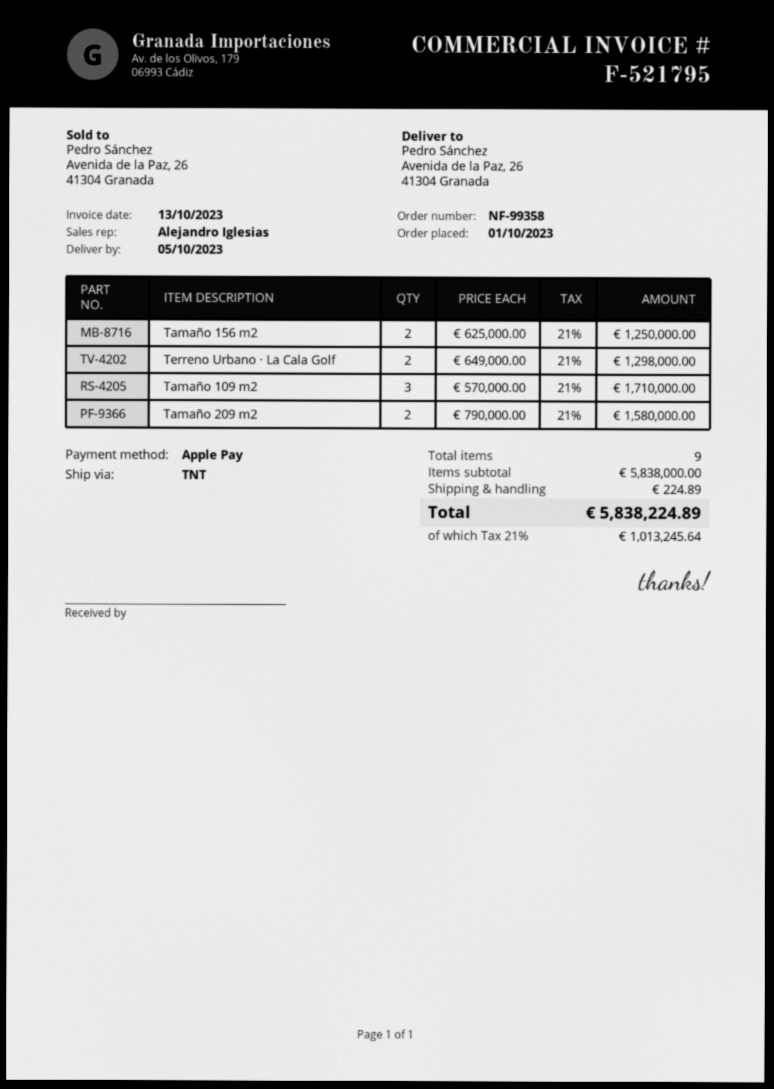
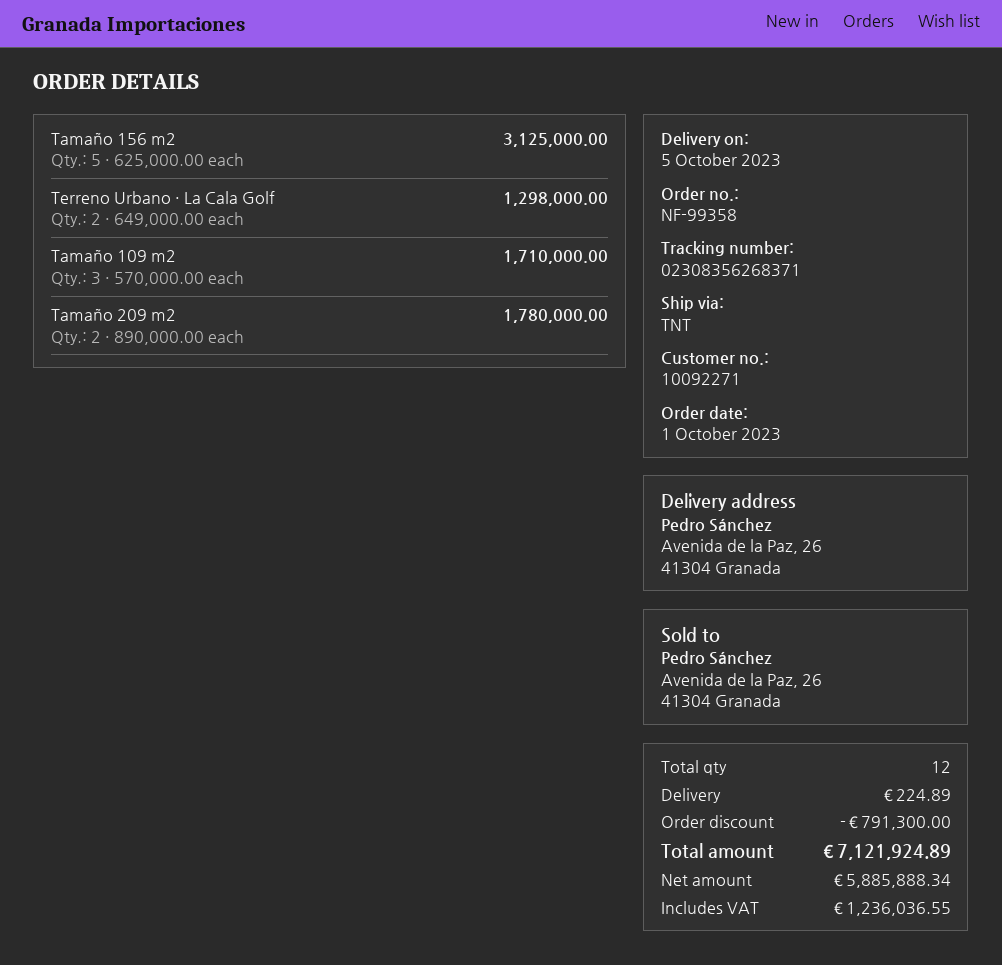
Tamaño 156 m2: 2 x 625000.00 = 1250000.00 -> 5 x 625000.00 = 3125000.00
Tamaño 209 m2: 2 x 790000.00 = 1580000.00 -> 2 x 890000.00 = 1780000.00
total quantity: 9 -> 12
discount: none -> 791300.00
tax: 1013245.64 -> 1236036.55
total: 5838224.89 -> 7121924.89

